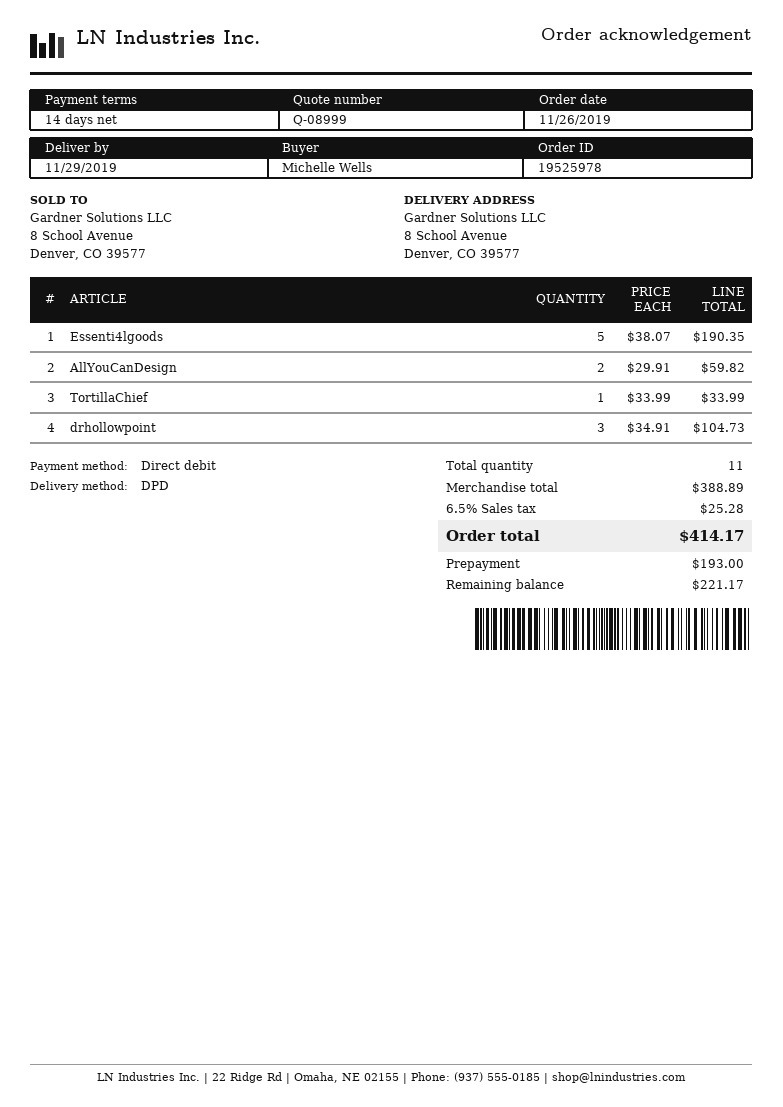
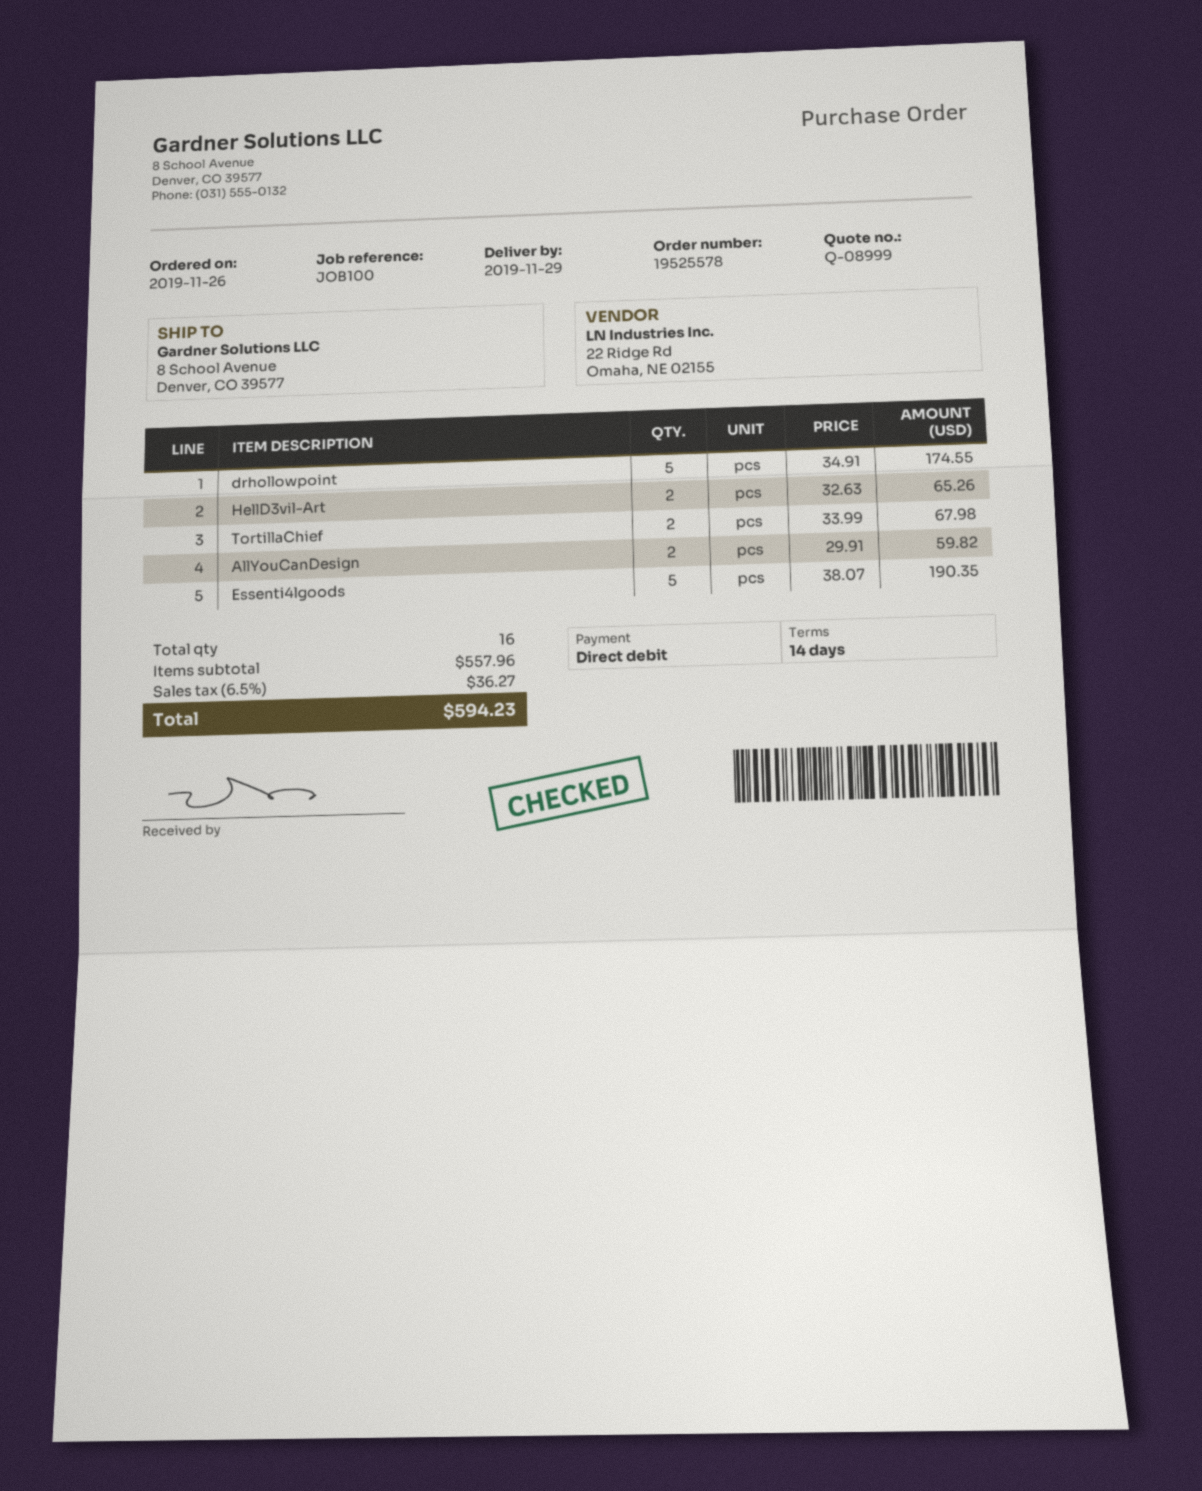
order number: 19525978 -> 19525578
TortillaChief: 1 x 33.99 = 33.99 -> 2 x 33.99 = 67.98
drhollowpoint: 3 x 34.91 = 104.73 -> 5 x 34.91 = 174.55
HellD3vil-Art: none -> 2 x 32.63 = 65.26
total quantity: 11 -> 16
subtotal: 388.89 -> 557.96
tax: 6.5% = 25.28 -> 6.5% = 36.27
total: 414.17 -> 594.23

